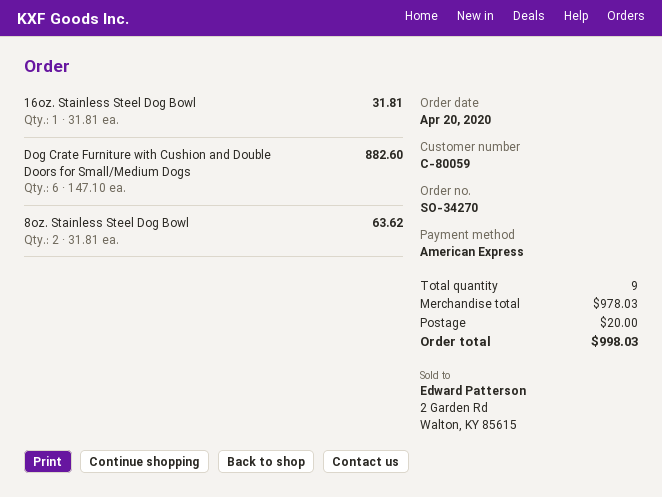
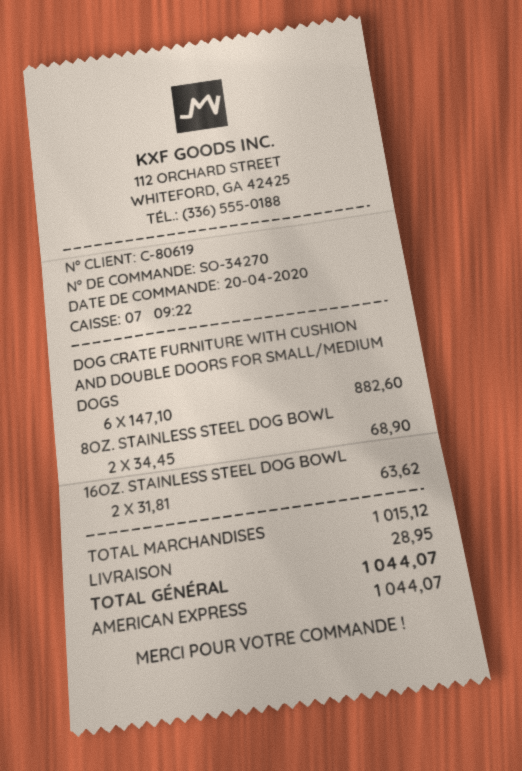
customer number: C-80059 -> C-80619
16oz. Stainless Steel Dog Bowl: 1 x 31.81 = 31.81 -> 2 x 31.81 = 63.62
8oz. Stainless Steel Dog Bowl: 2 x 31.81 = 63.62 -> 2 x 34.45 = 68.90
subtotal: 978.03 -> 1015.12
shipping: 20.00 -> 28.95
total: 998.03 -> 1044.07

